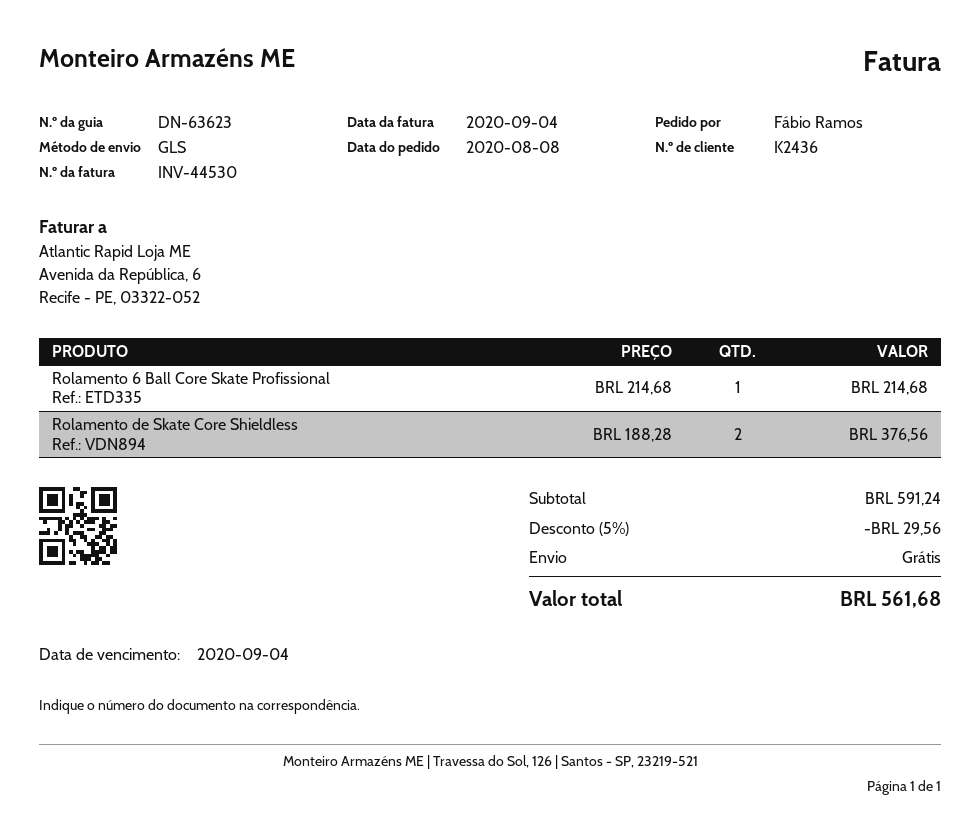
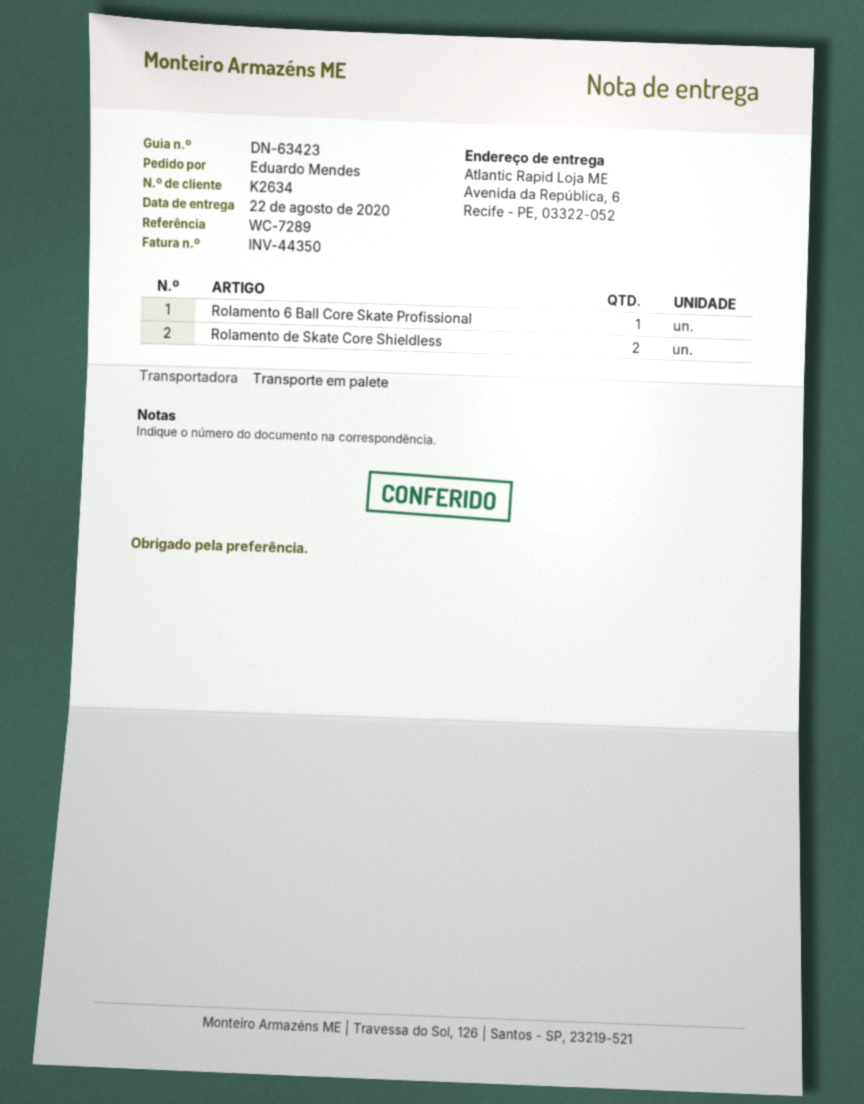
delivery note number: DN-63623 -> DN-63423
invoice number: INV-44530 -> INV-44350
customer number: K2436 -> K2634
ordered by: Fábio Ramos -> Eduardo Mendes
shipping method: GLS -> pallet freight

